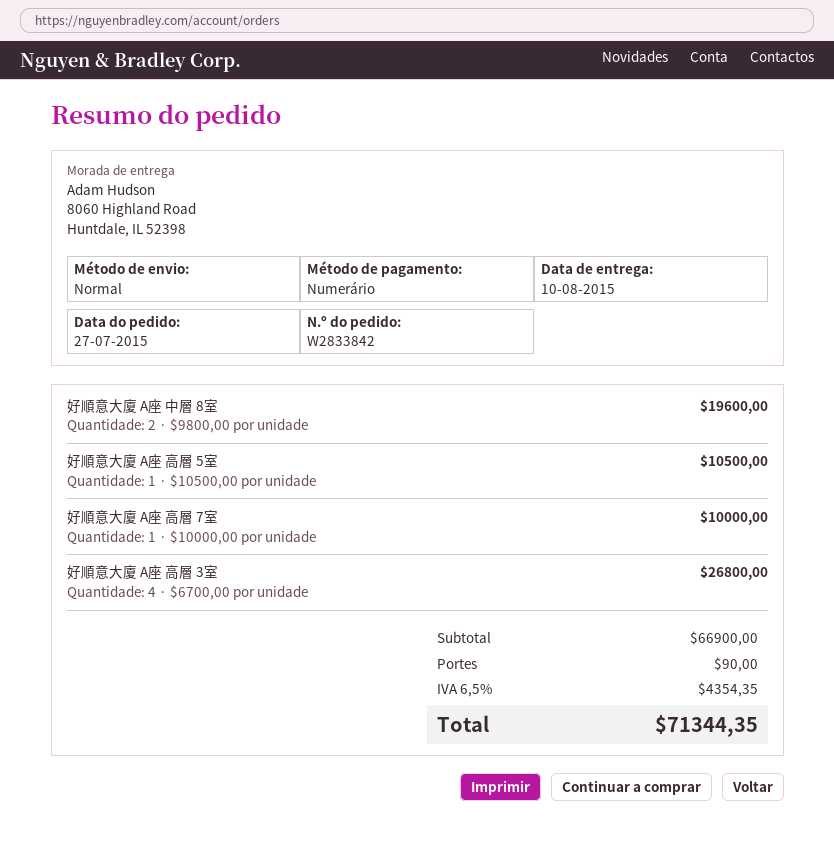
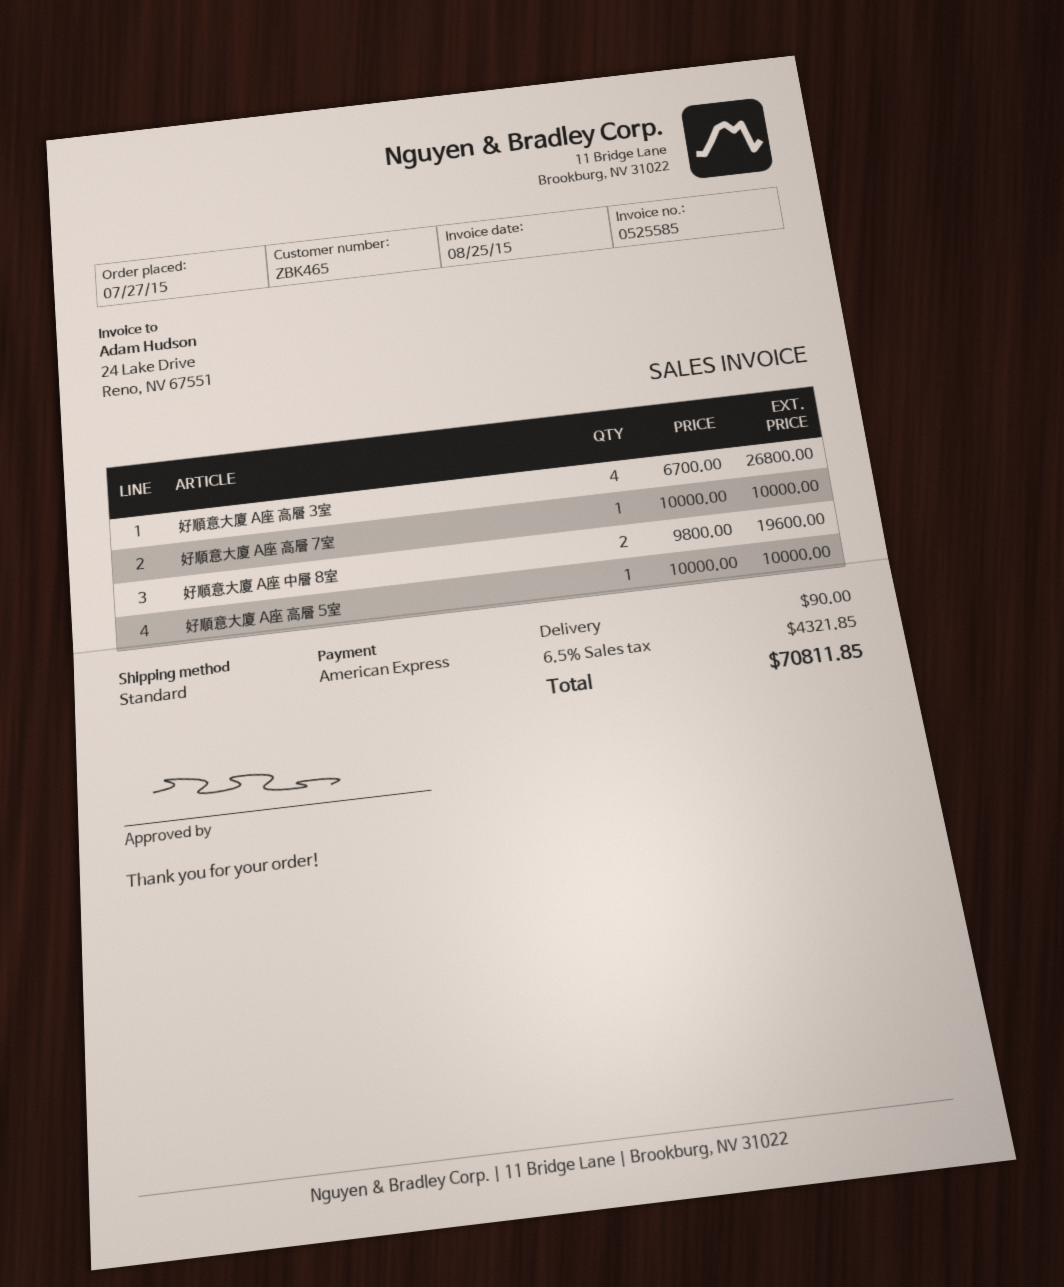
payment method: cash -> American Express
好順意大廈 A座 高層 5室: 1 x 10500.00 = 10500.00 -> 1 x 10000.00 = 10000.00
tax: 6.5% = 4354.35 -> 6.5% = 4321.85
total: 71344.35 -> 70811.85

